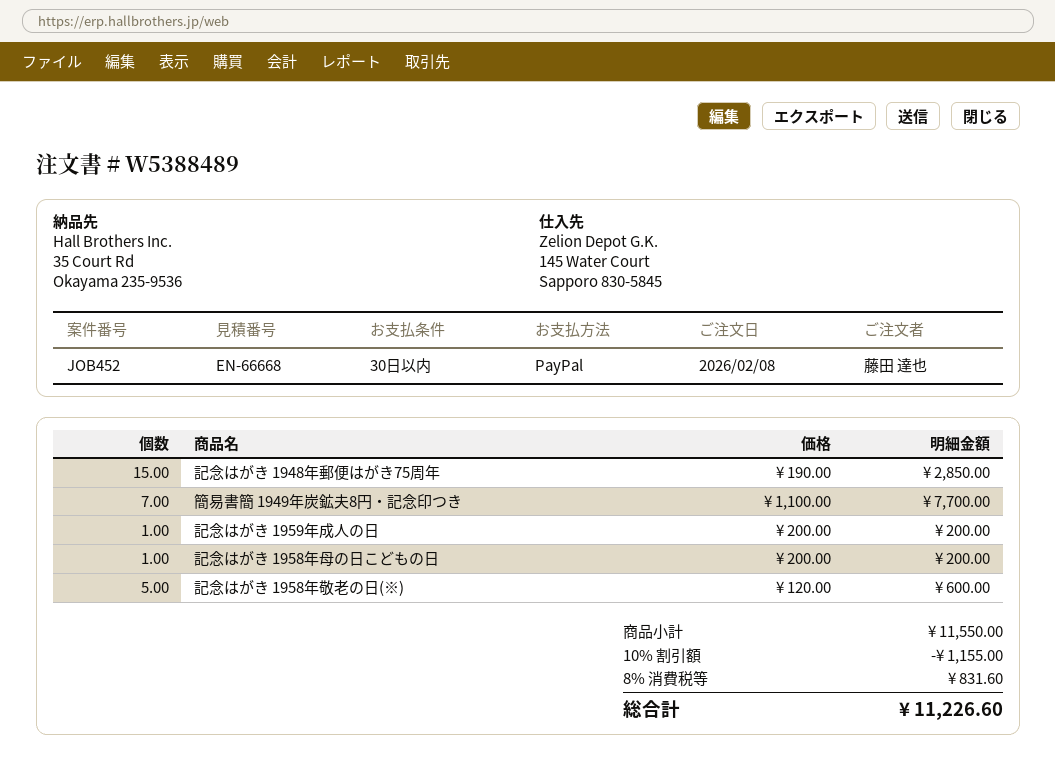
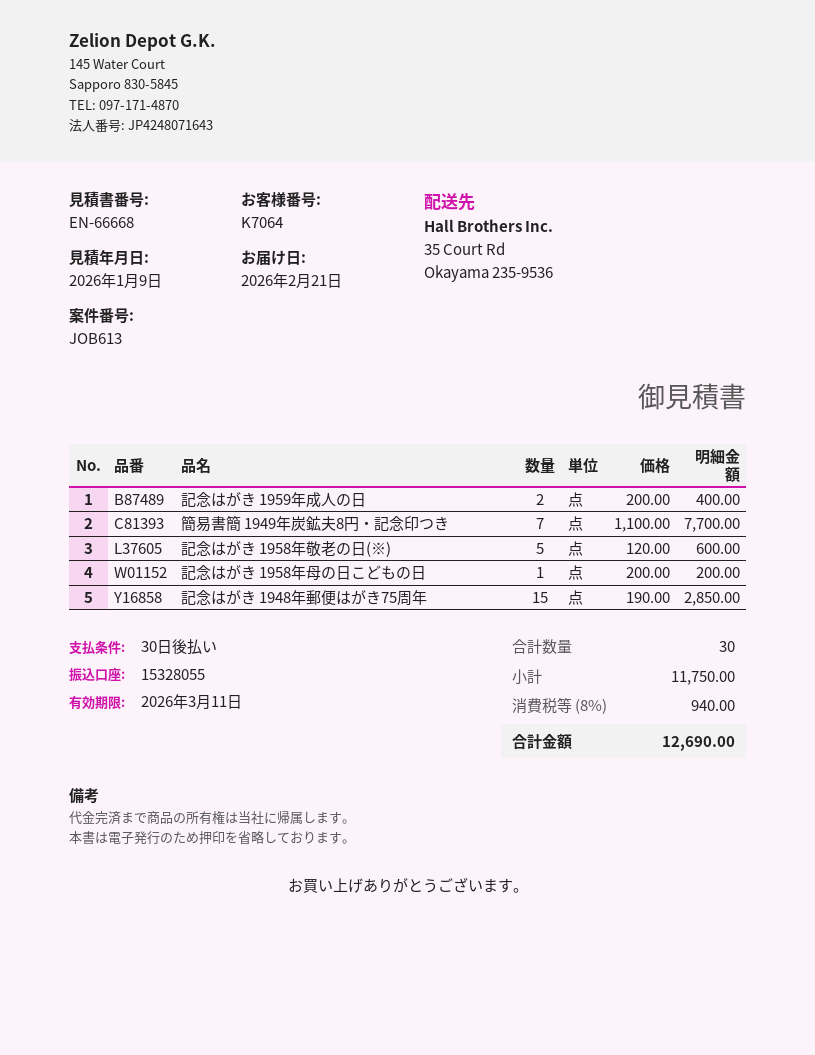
reference: JOB452 -> JOB613
記念はがき 1959年成人の日: 1 x 200.00 = 200.00 -> 2 x 200.00 = 400.00
subtotal: 11550.00 -> 11750.00
discount: 10% = 1155.00 -> none
tax: 8% = 831.60 -> 8% = 940.00
total: 11226.60 -> 12690.00

